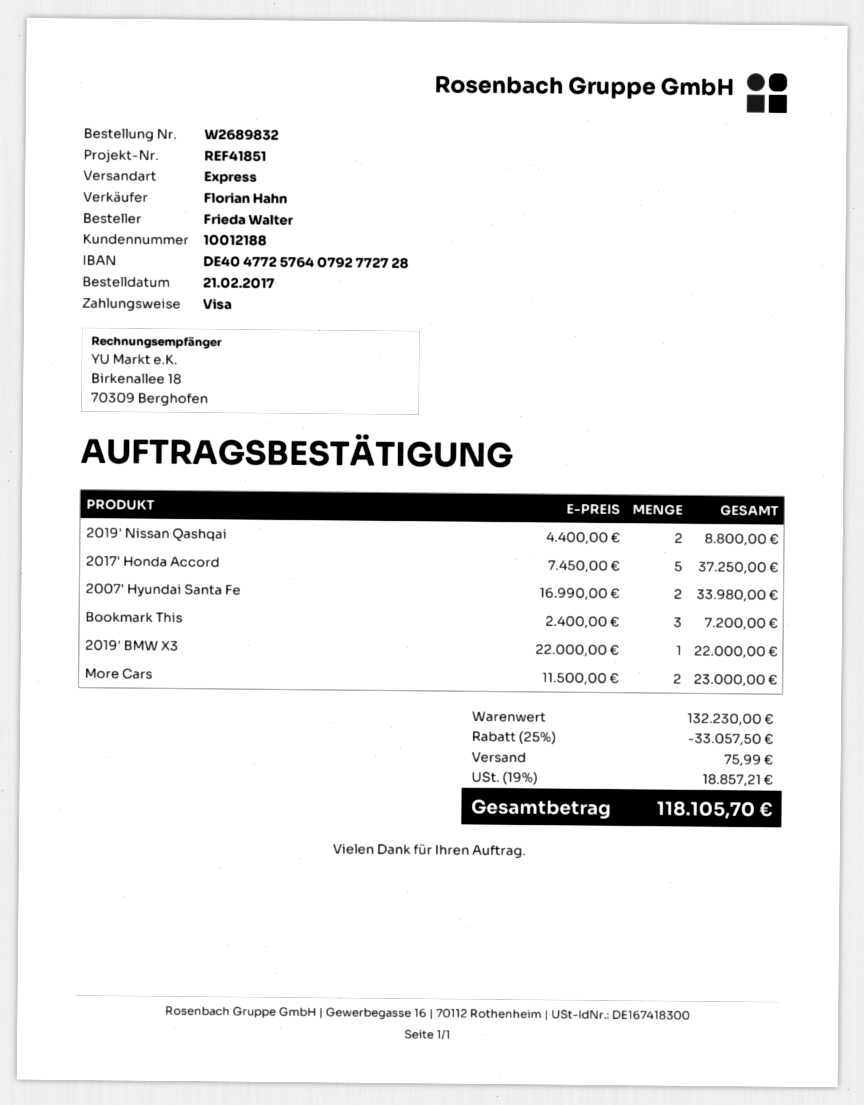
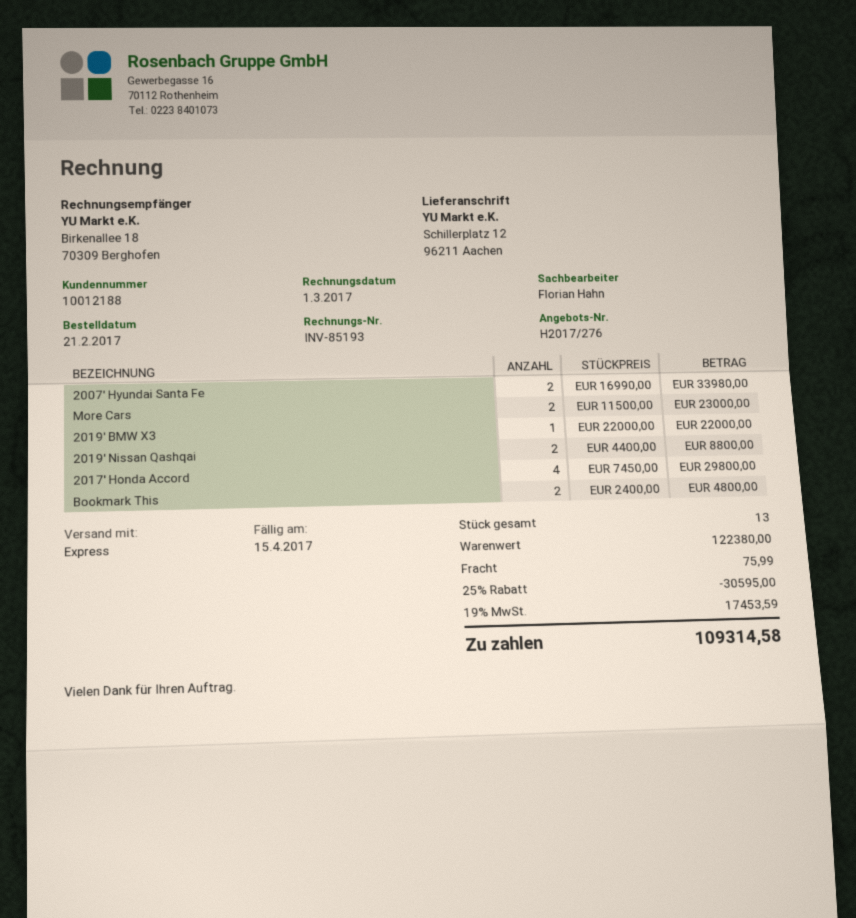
2017' Honda Accord: 5 x 7450.00 = 37250.00 -> 4 x 7450.00 = 29800.00
Bookmark This: 3 x 2400.00 = 7200.00 -> 2 x 2400.00 = 4800.00
subtotal: 132230.00 -> 122380.00
discount: 25% = 33057.50 -> 25% = 30595.00
tax: 19% = 18857.21 -> 19% = 17453.59
total: 118105.70 -> 109314.58

